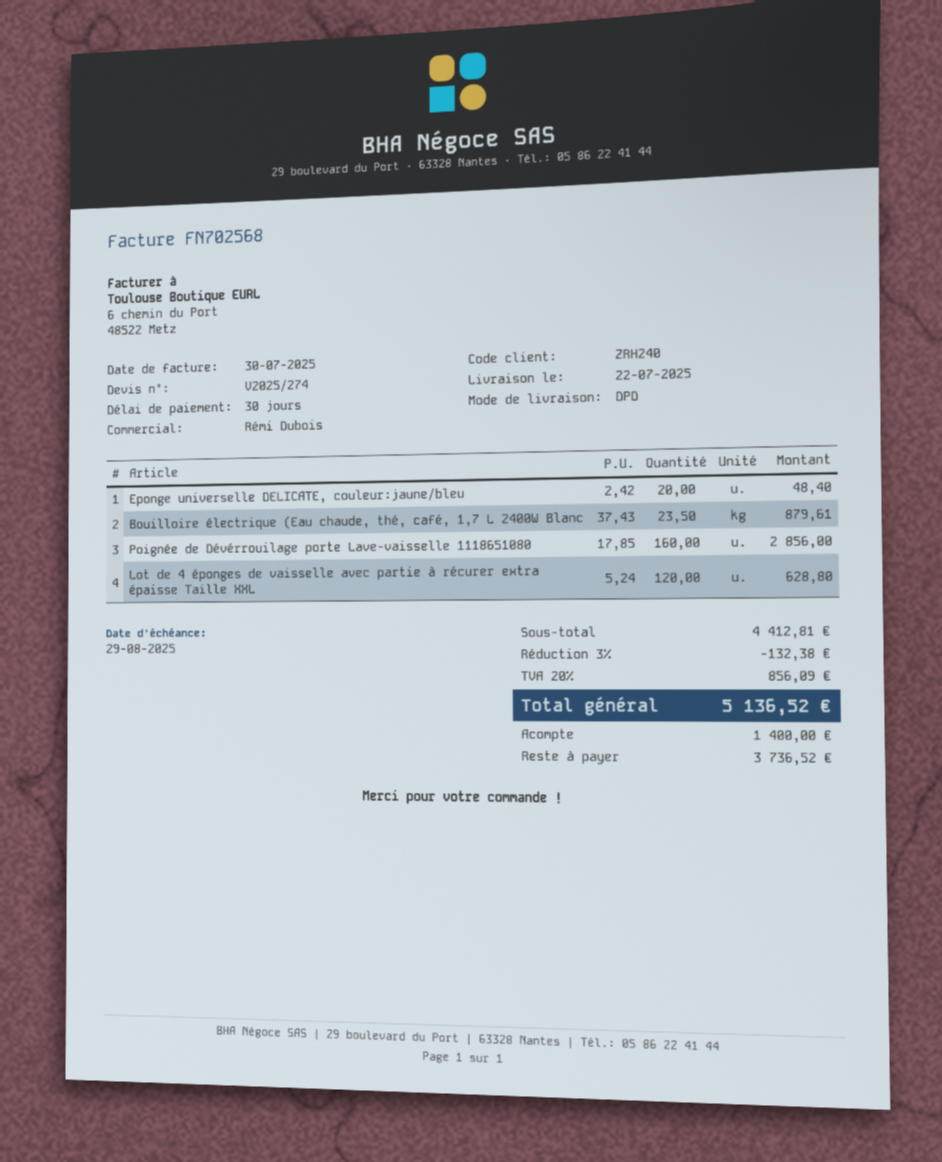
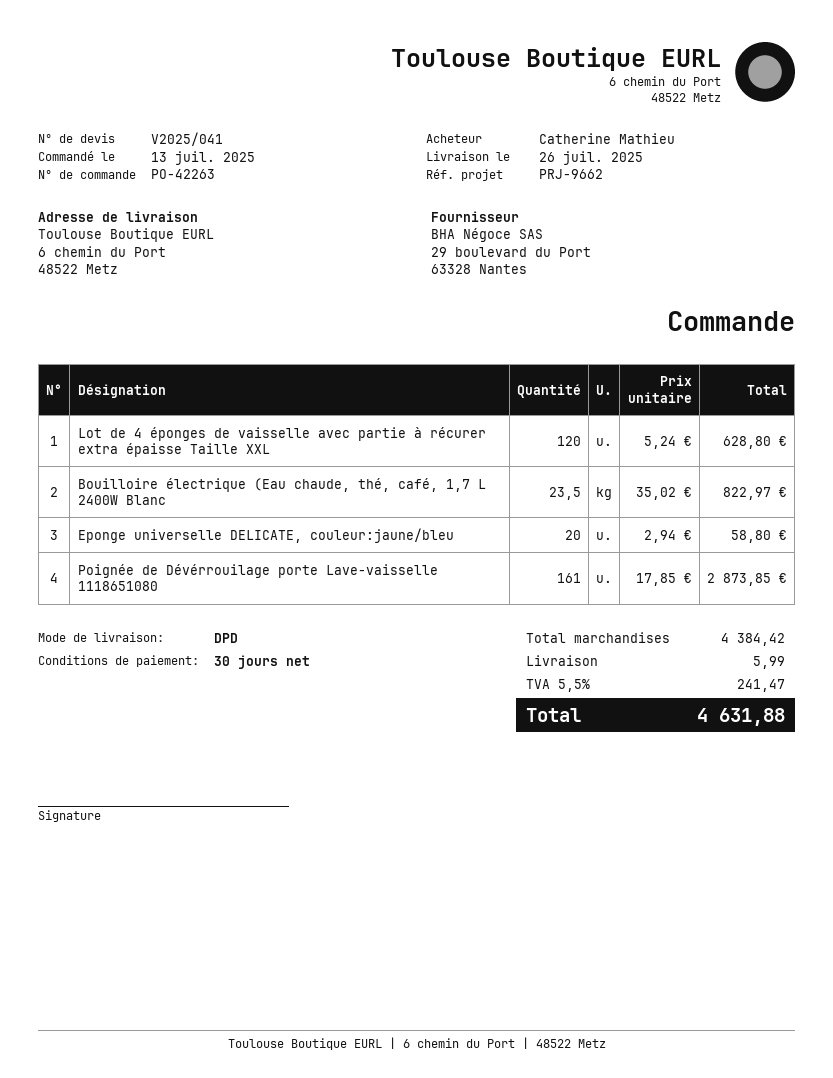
quote number: V2025/274 -> V2025/041
delivery date: 2025-07-22 -> 2025-07-26
Eponge universelle DELICATE, couleur:jaune/bleu: 20 x 2.42 = 48.40 -> 20 x 2.94 = 58.80
Bouilloire électrique (Eau chaude, thé, café, 1,7 L 2400W Blanc: 23.5 x 37.43 = 879.61 -> 23.5 x 35.02 = 822.97
Poignée de Dévérrouilage porte Lave-vaisselle 1118651080: 160 x 17.85 = 2856.00 -> 161 x 17.85 = 2873.85
subtotal: 4412.81 -> 4384.42
discount: 3% = 132.38 -> none
shipping: none -> 5.99
tax: 20% = 856.09 -> 5.5% = 241.47
total: 5136.52 -> 4631.88

